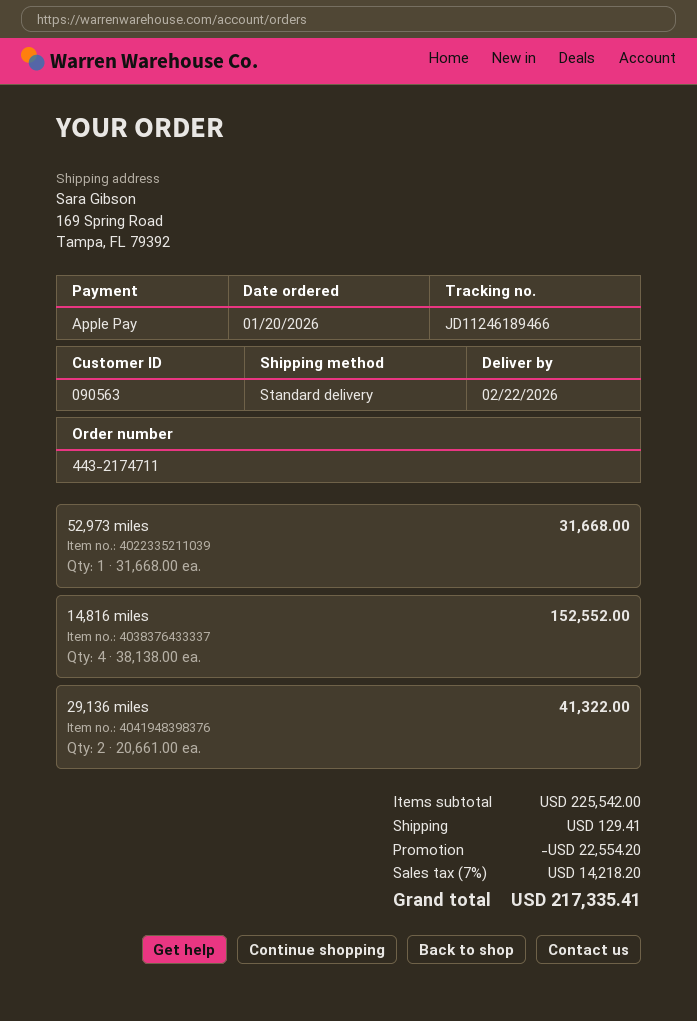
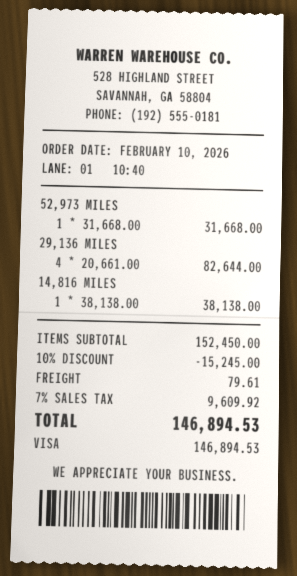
order date: 2026-01-20 -> 2026-02-10
payment method: Apple Pay -> Visa
14,816 miles: 4 x 38138.00 = 152552.00 -> 1 x 38138.00 = 38138.00
29,136 miles: 2 x 20661.00 = 41322.00 -> 4 x 20661.00 = 82644.00
subtotal: 225542.00 -> 152450.00
discount: 22554.20 -> 15245.00
shipping: 129.41 -> 79.61
tax: 7% = 14218.20 -> 7% = 9609.92
total: 217335.41 -> 146894.53

